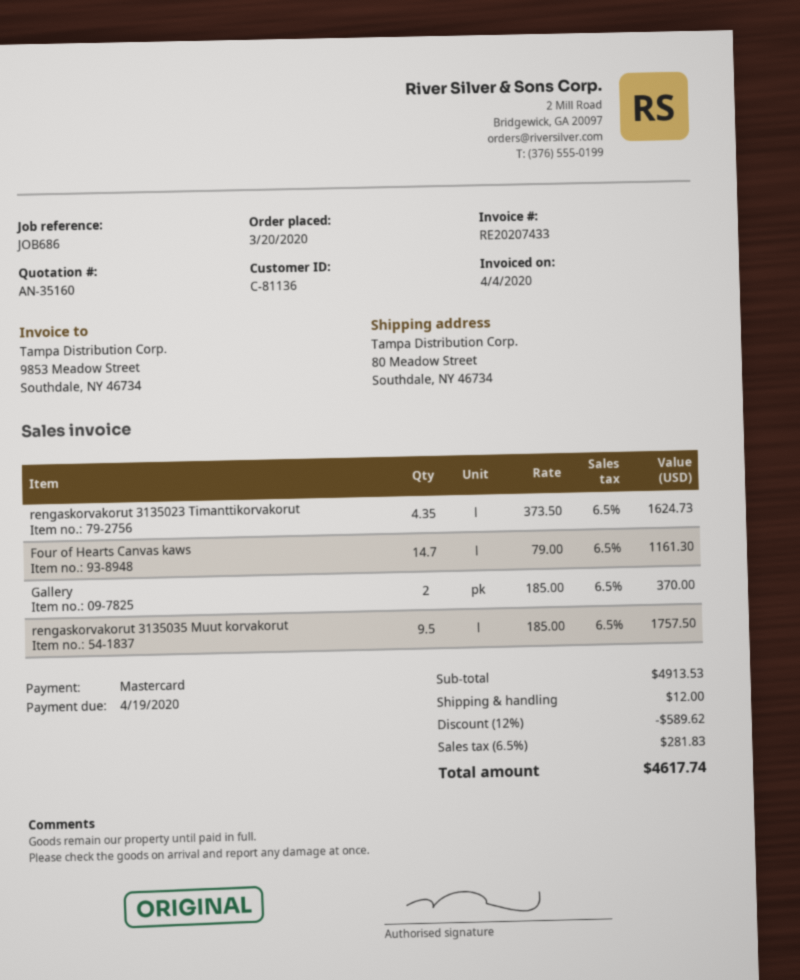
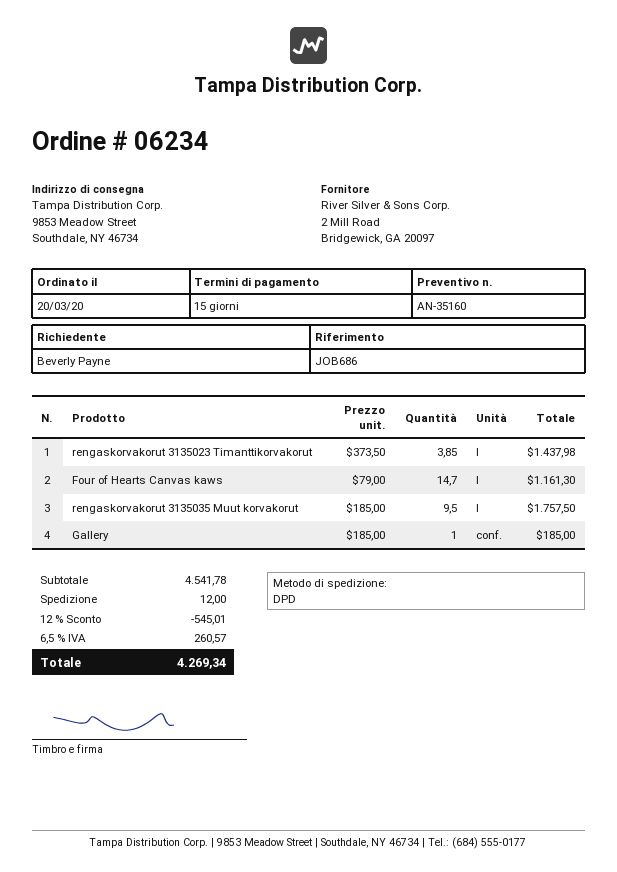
ship to: 80 Meadow Street, Southdale, NY 46734 -> 9853 Meadow Street, Southdale, NY 46734
rengaskorvakorut 3135023 Timanttikorvakorut: 4.35 x 373.50 = 1624.73 -> 3.85 x 373.50 = 1437.98
Gallery: 2 x 185.00 = 370.00 -> 1 x 185.00 = 185.00
subtotal: 4913.53 -> 4541.78
discount: 12% = 589.62 -> 12% = 545.01
tax: 6.5% = 281.83 -> 6.5% = 260.57
total: 4617.74 -> 4269.34

